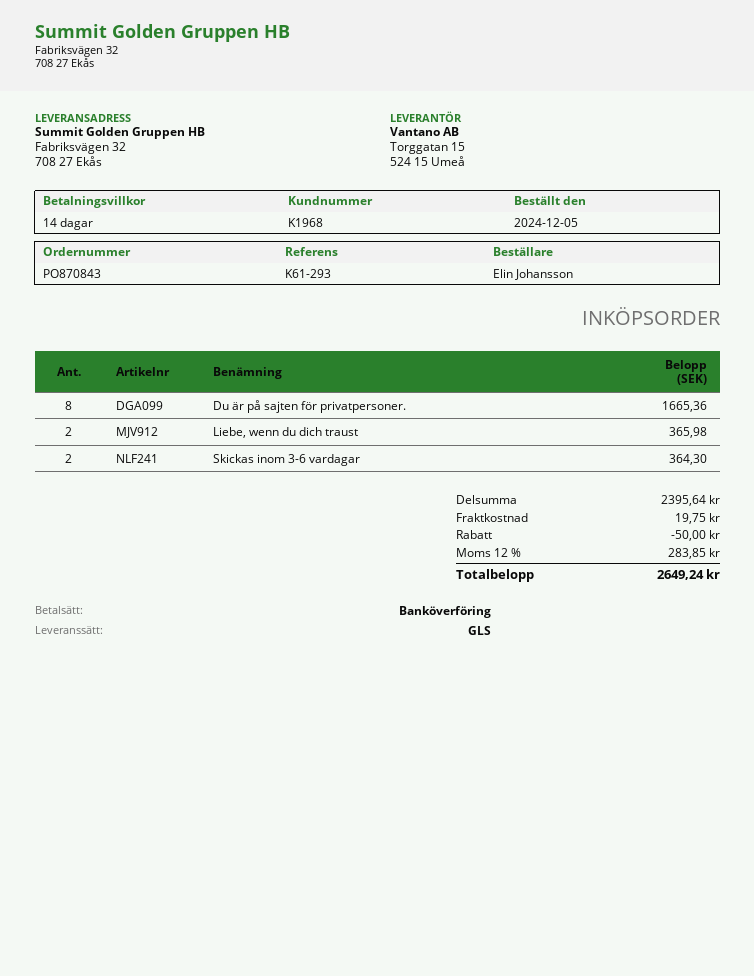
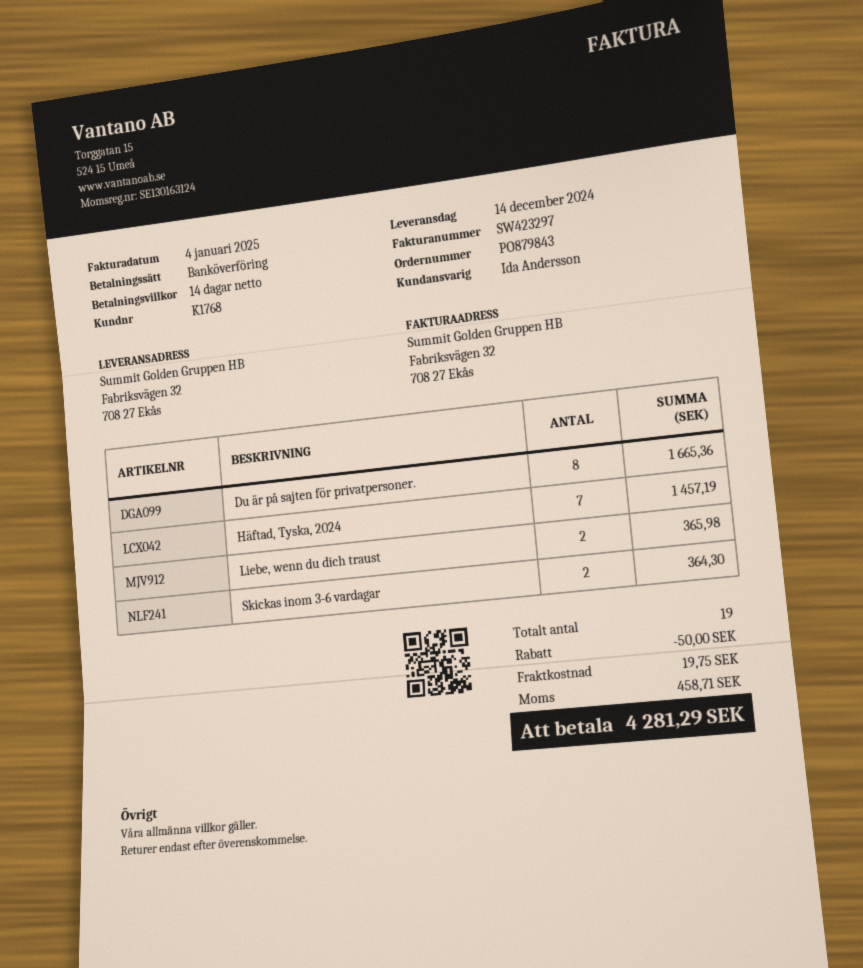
order number: PO870843 -> PO879843
customer number: K1968 -> K1768
Häftad, Tyska, 2024: none -> 7 for 1457.19
tax: 283.85 -> 458.71
total: 2649.24 -> 4281.29

